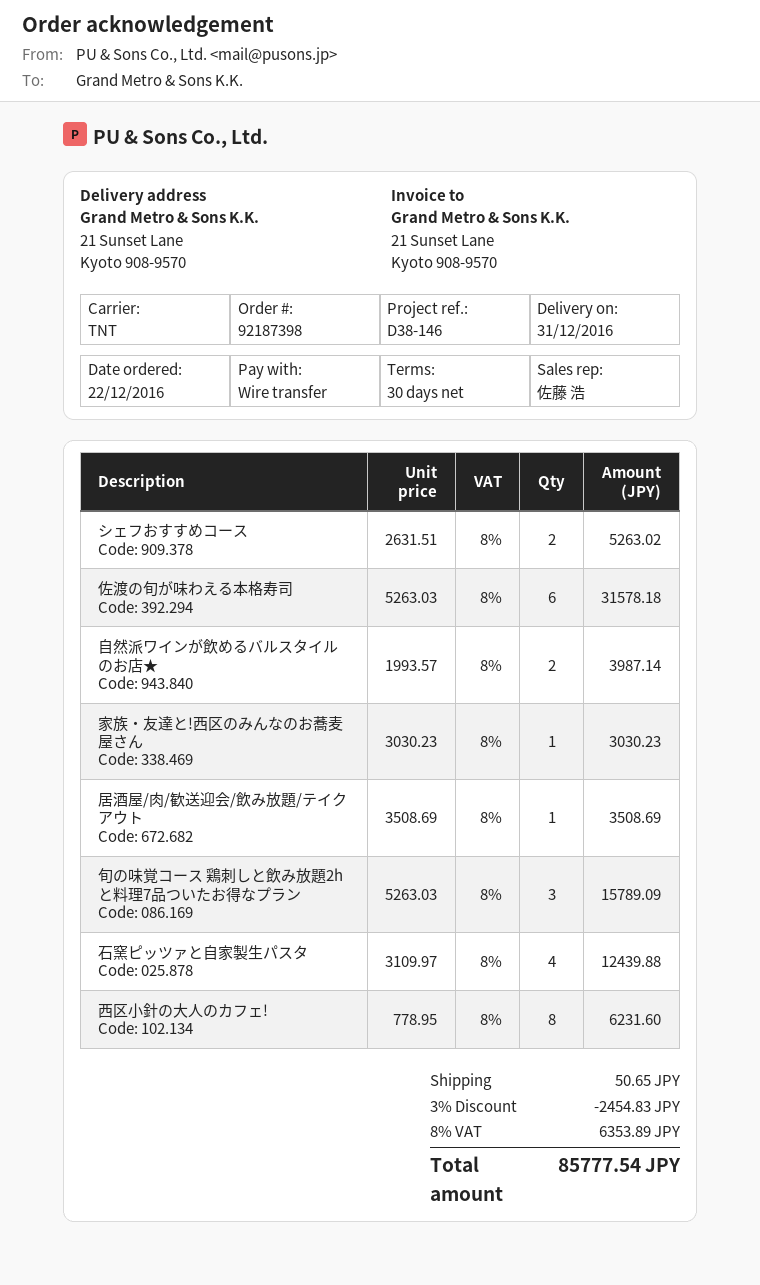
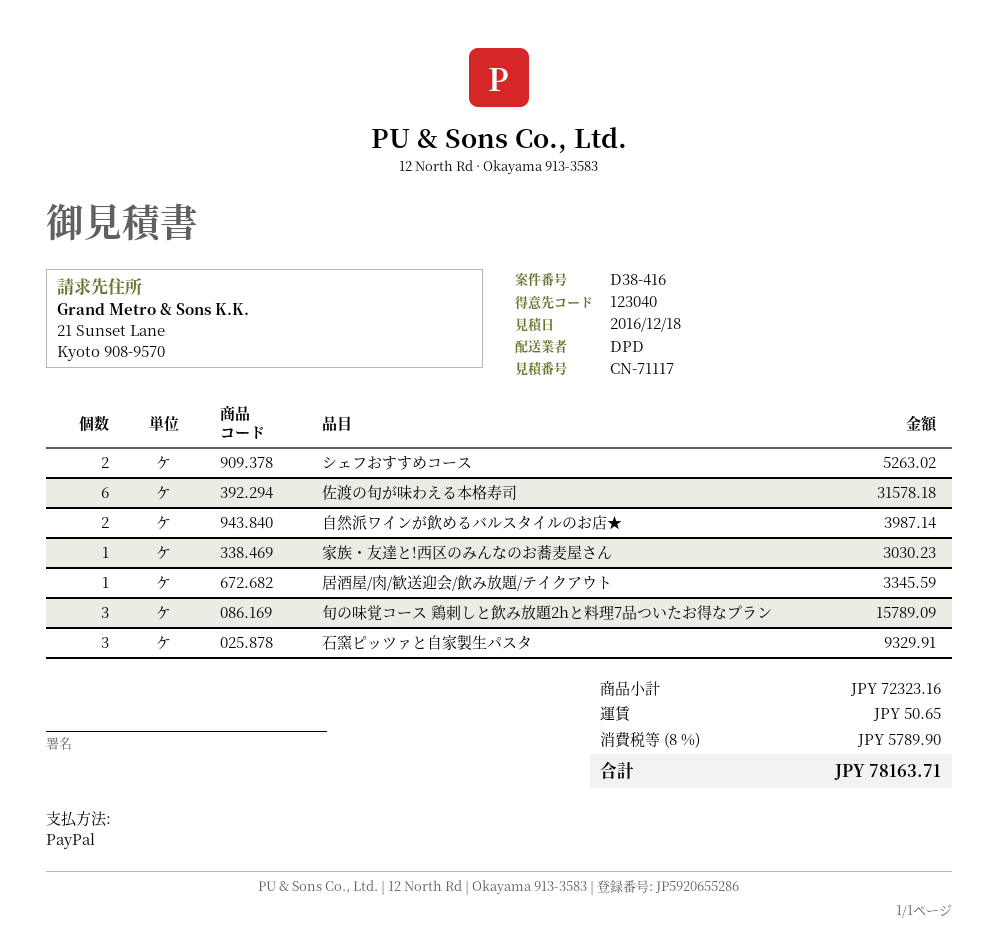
reference: D38-146 -> D38-416
payment method: bank transfer -> PayPal
shipping method: TNT -> DPD
居酒屋/肉/歓送迎会/飲み放題/テイクアウト: 1 for 3508.69 -> 1 for 3345.59
石窯ピッツァと自家製生パスタ: 4 for 12439.88 -> 3 for 9329.91
西区小針の大人のカフェ!: 8 for 6231.60 -> none
discount: 3% = 2454.83 -> none
tax: 8% = 6353.89 -> 8% = 5789.90
total: 85777.54 -> 78163.71

